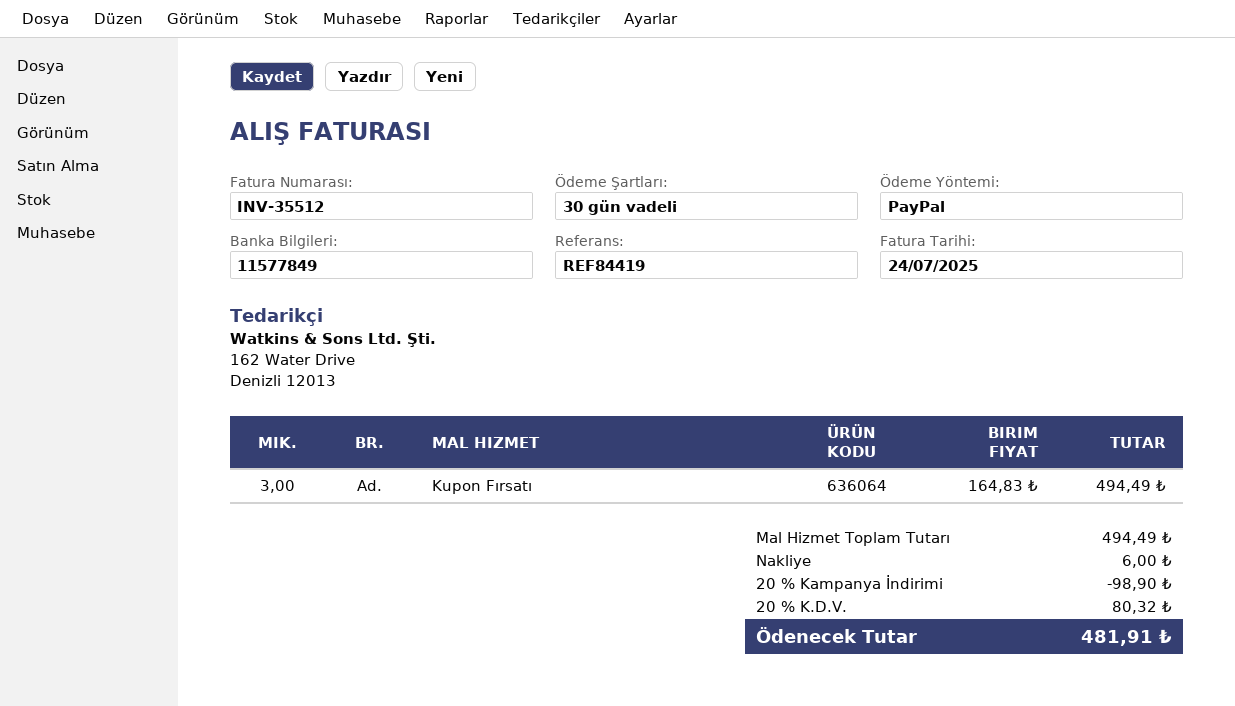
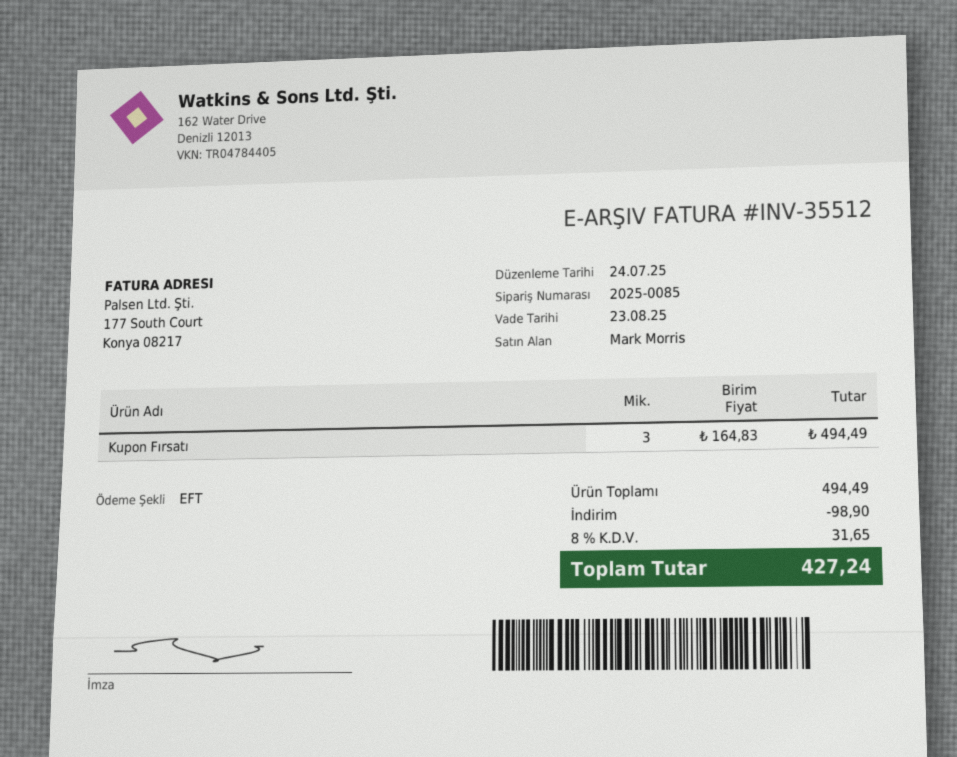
payment method: PayPal -> bank transfer
shipping: 6.00 -> none
tax: 20% = 80.32 -> 8% = 31.65
total: 481.91 -> 427.24

